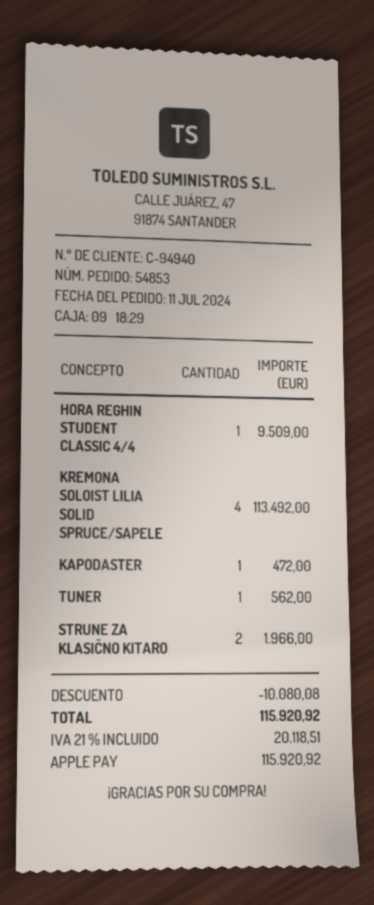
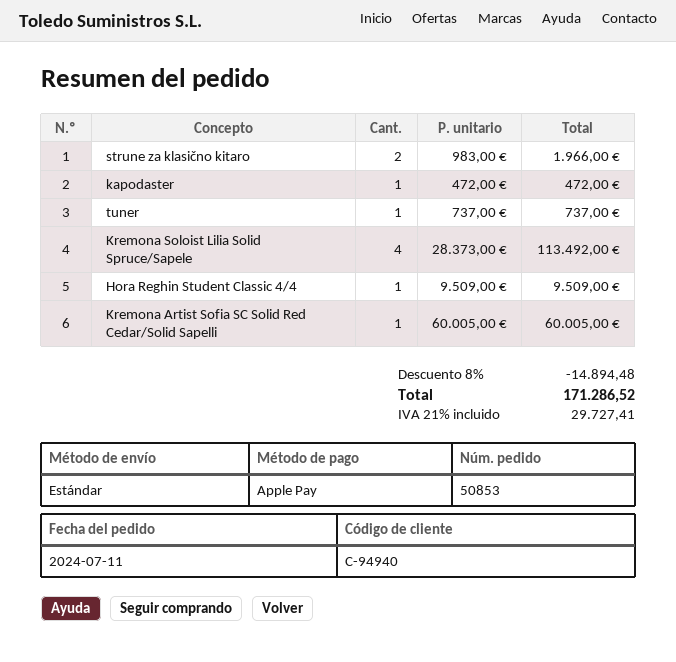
order number: 54853 -> 50853
TUNER: 1 for 562.00 -> 1 for 737.00
Kremona Artist Sofia SC Solid Red Cedar/Solid Sapelli: none -> 1 for 60005.00
discount: 10080.08 -> 14894.48
tax: 21% = 20118.51 -> 21% = 29727.41
total: 115920.92 -> 171286.52

